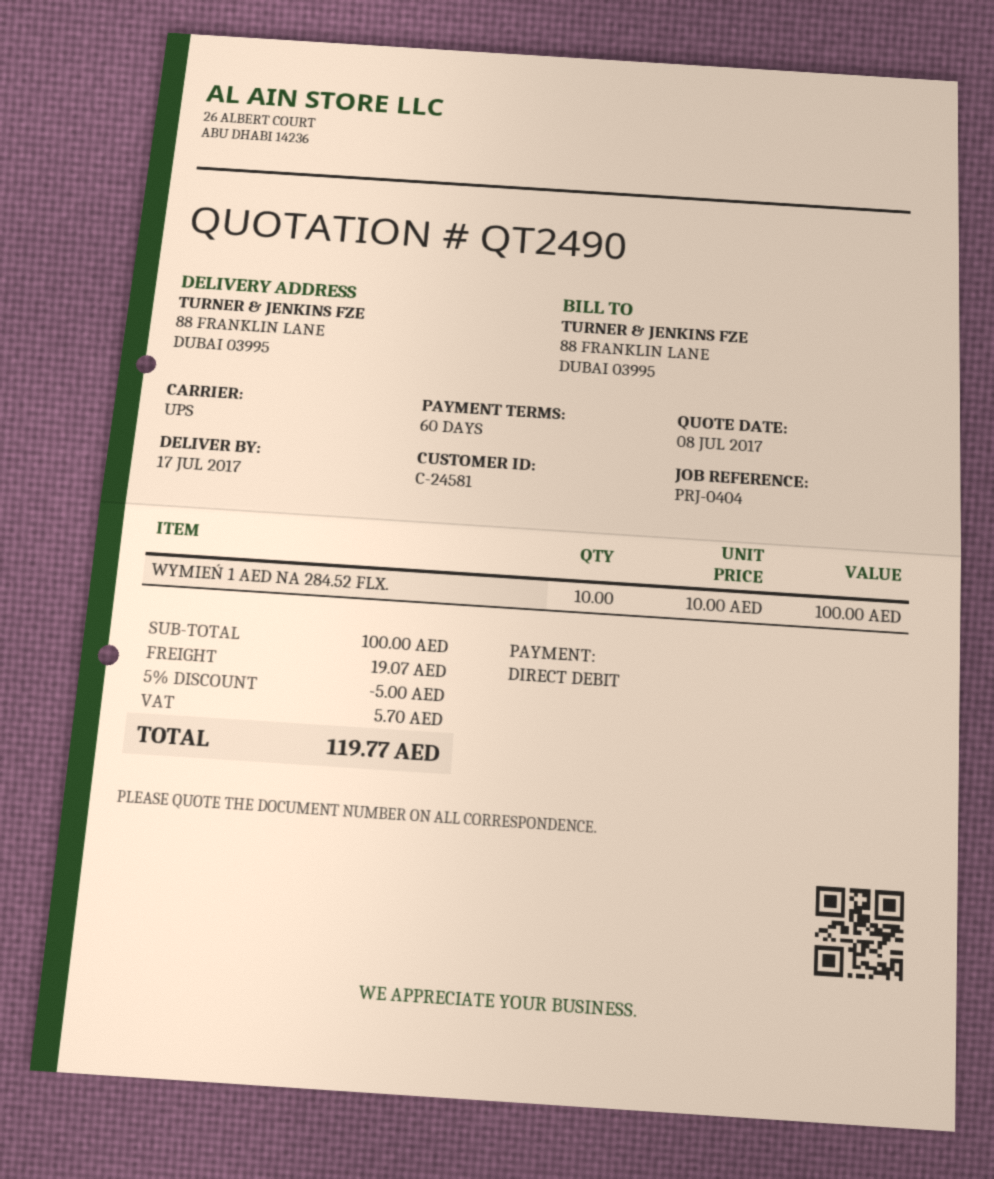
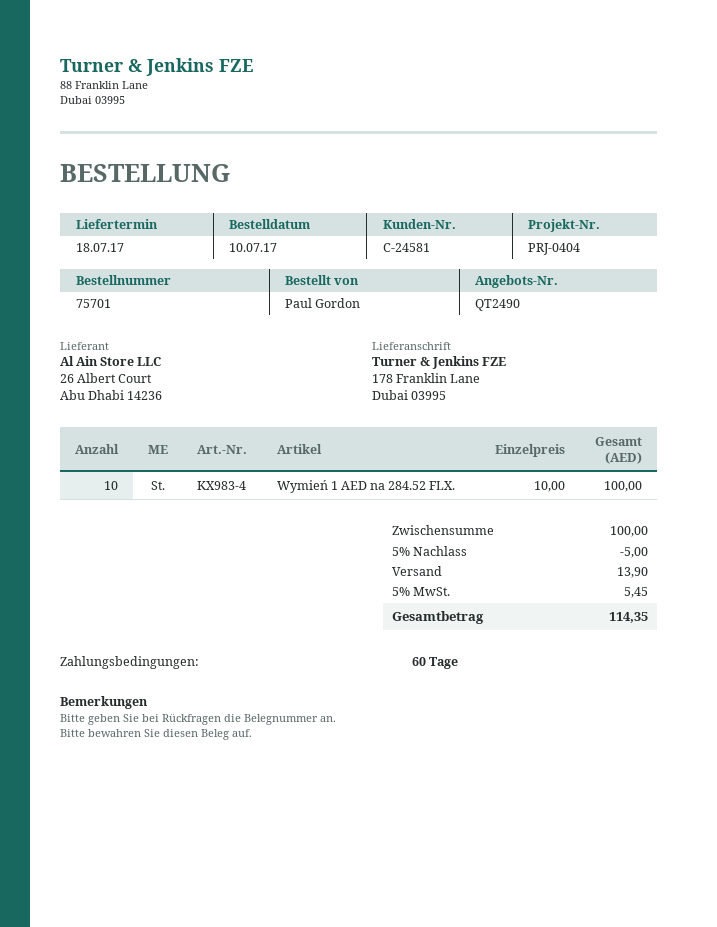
delivery date: 2017-07-17 -> 2017-07-18
ship to: 88 FRANKLIN LANE, DUBAI 03995 -> 178 Franklin Lane, Dubai 03995
shipping: 19.07 -> 13.90
tax: 5.70 -> 5.45
total: 119.77 -> 114.35

